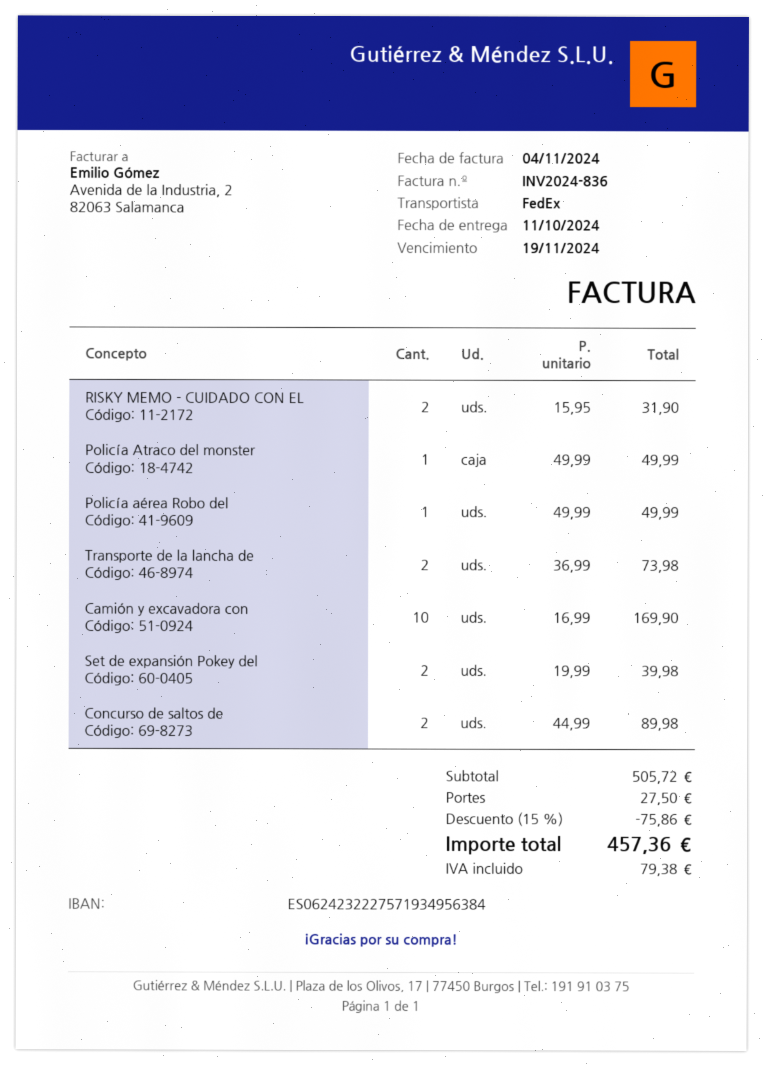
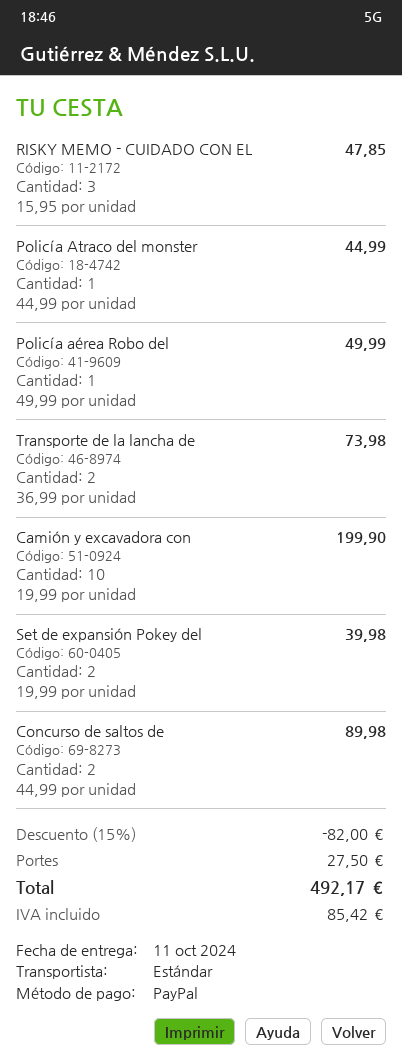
shipping method: FedEx -> standard
RISKY MEMO - CUIDADO CON EL: 2 x 15.95 = 31.90 -> 3 x 15.95 = 47.85
Policía Atraco del monster: 1 x 49.99 = 49.99 -> 1 x 44.99 = 44.99
Camión y excavadora con: 10 x 16.99 = 169.90 -> 10 x 19.99 = 199.90
discount: 15% = 75.86 -> 15% = 82.00
tax: 79.38 -> 85.42
total: 457.36 -> 492.17

